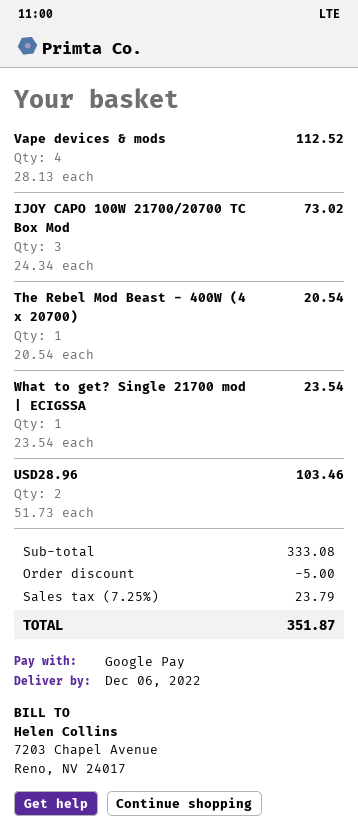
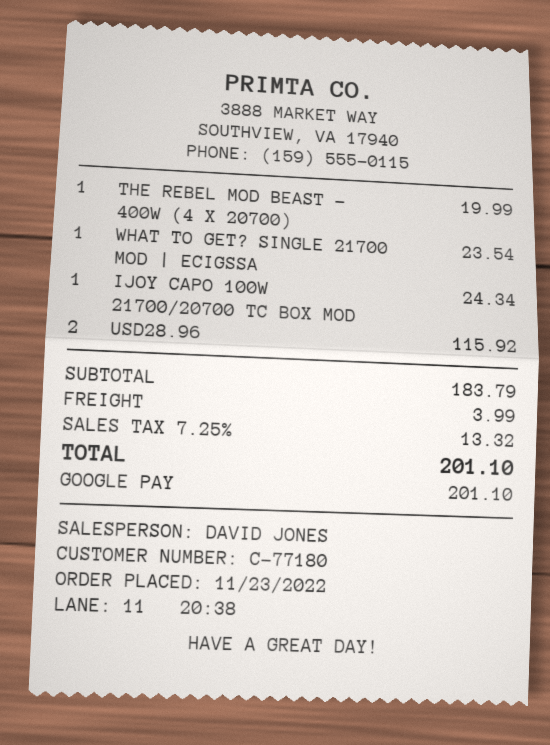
Vape devices & mods: 4 for 112.52 -> none
IJOY CAPO 100W 21700/20700 TC Box Mod: 3 for 73.02 -> 1 for 24.34
The Rebel Mod Beast - 400W (4 x 20700): 1 for 20.54 -> 1 for 19.99
USD28.96: 2 for 103.46 -> 2 for 115.92
subtotal: 333.08 -> 183.79
discount: 5.00 -> none
shipping: none -> 3.99
tax: 7.25% = 23.79 -> 7.25% = 13.32
total: 351.87 -> 201.10

